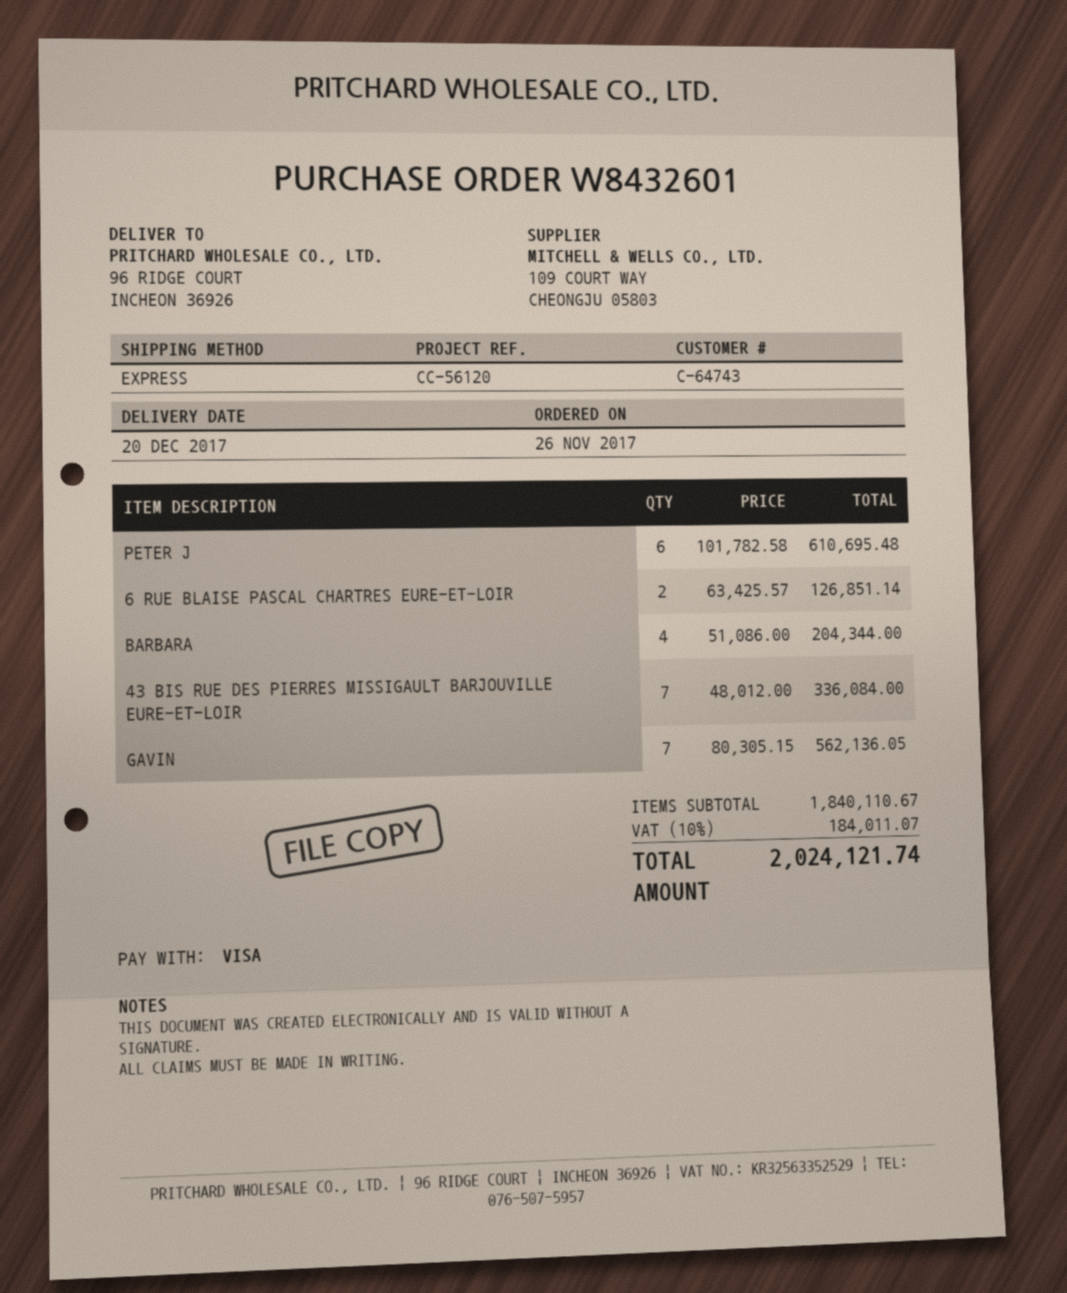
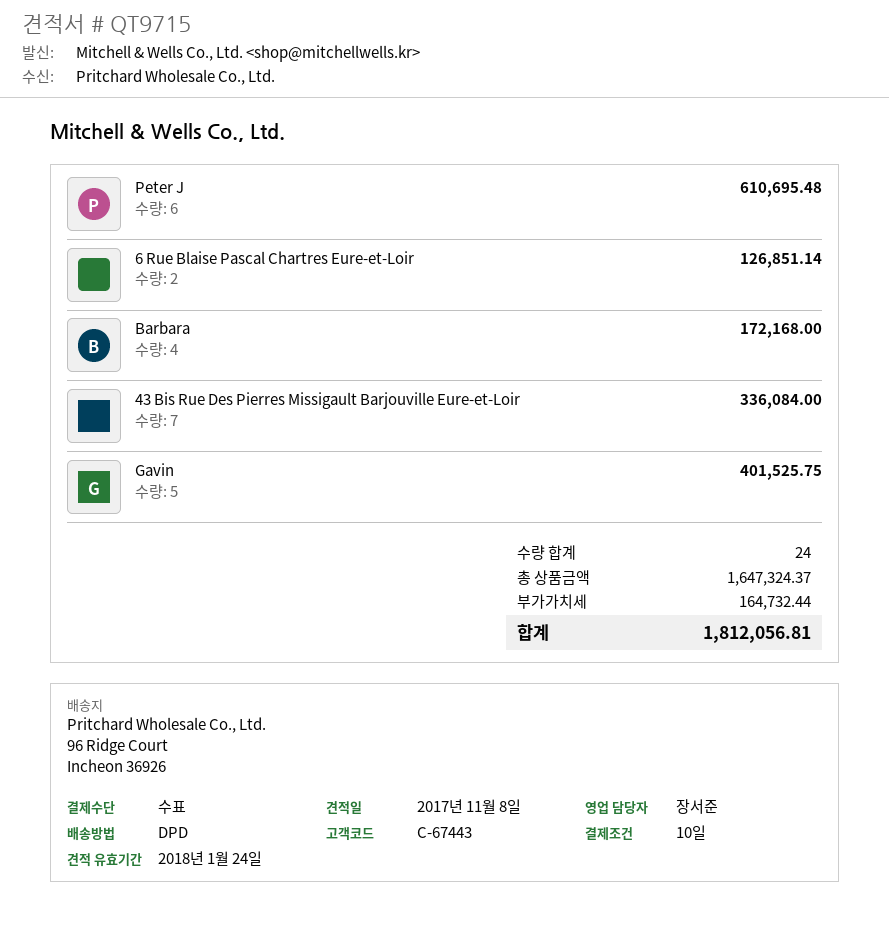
customer number: C-64743 -> C-67443
payment method: Visa -> cheque
shipping method: express -> DPD
BARBARA: 4 for 204344.00 -> 4 for 172168.00
GAVIN: 7 for 562136.05 -> 5 for 401525.75
subtotal: 1840110.67 -> 1647324.37
tax: 184011.07 -> 164732.44
total: 2024121.74 -> 1812056.81

